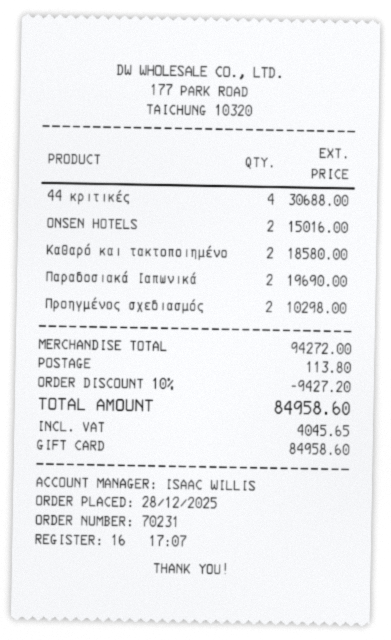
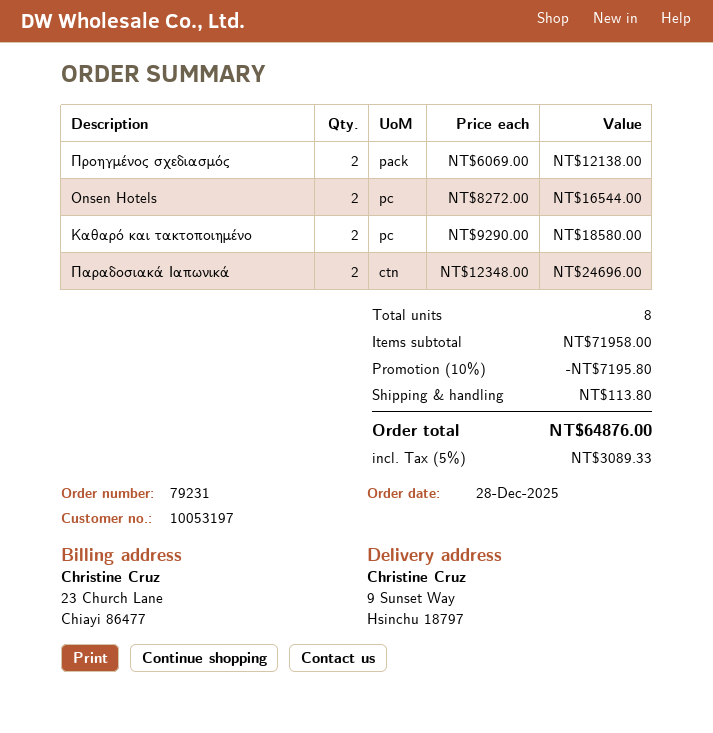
order number: 70231 -> 79231
44 κριτικές: 4 for 30688.00 -> none
ONSEN HOTELS: 2 for 15016.00 -> 2 for 16544.00
Παραδοσιακά Ιαπωνικά: 2 for 19690.00 -> 2 for 24696.00
Προηγμένος σχεδιασμός: 2 for 10298.00 -> 2 for 12138.00
subtotal: 94272.00 -> 71958.00
discount: 10% = 9427.20 -> 10% = 7195.80
tax: 4045.65 -> 3089.33
total: 84958.60 -> 64876.00

